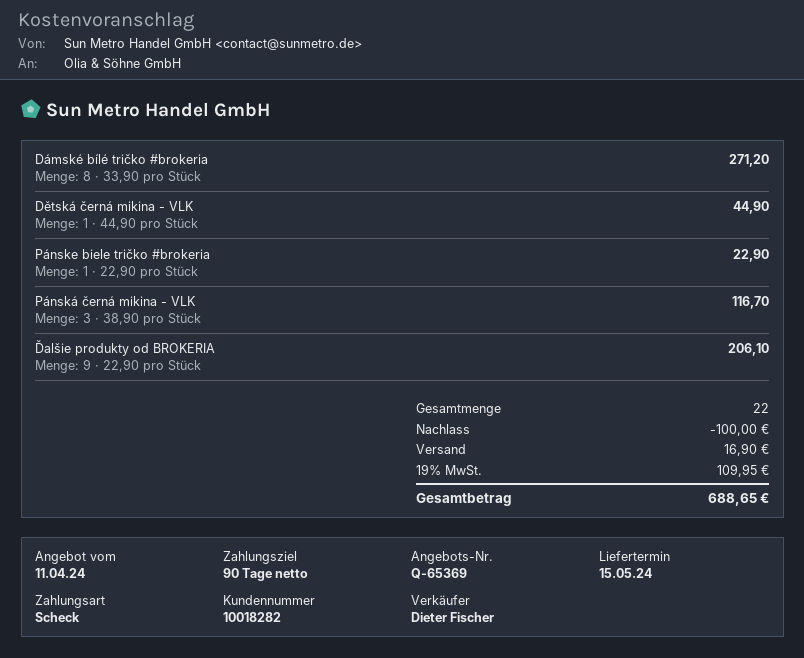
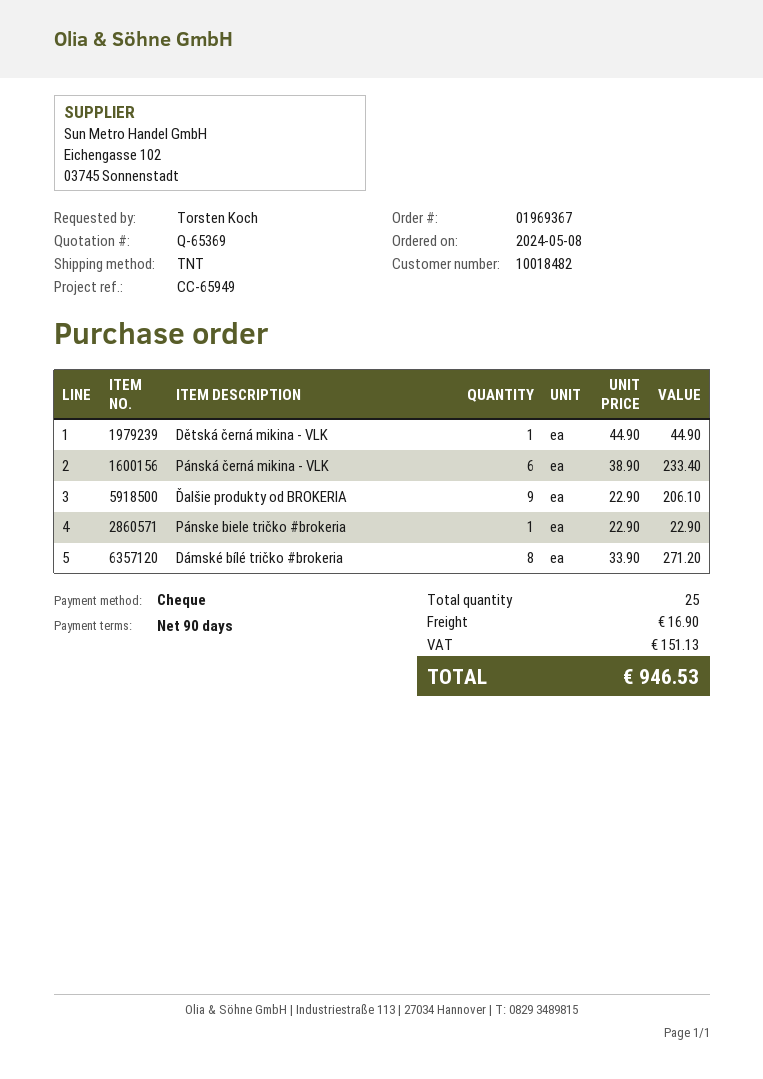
customer number: 10018282 -> 10018482
Pánská černá mikina - VLK: 3 x 38.90 = 116.70 -> 6 x 38.90 = 233.40
total quantity: 22 -> 25
discount: 100.00 -> none
tax: 109.95 -> 151.13
total: 688.65 -> 946.53

